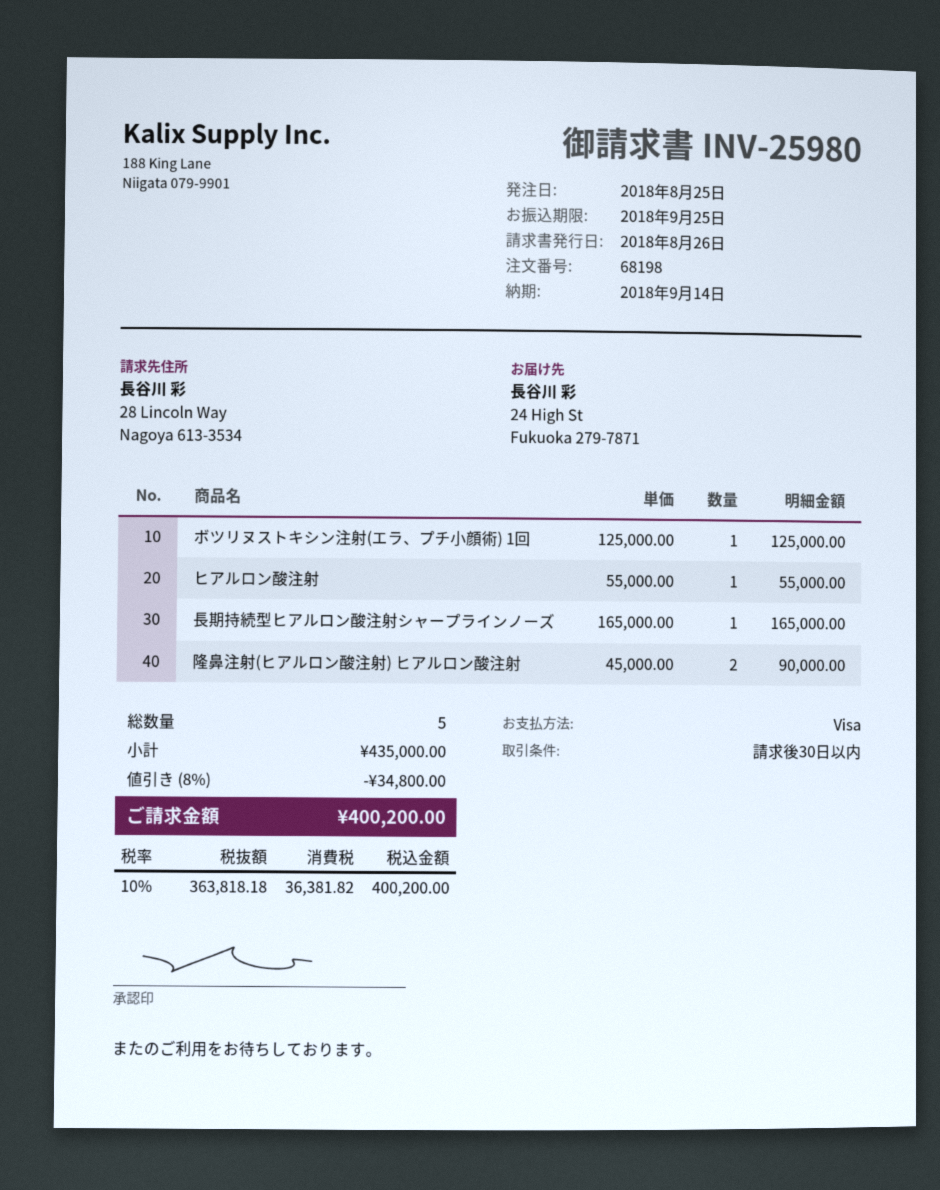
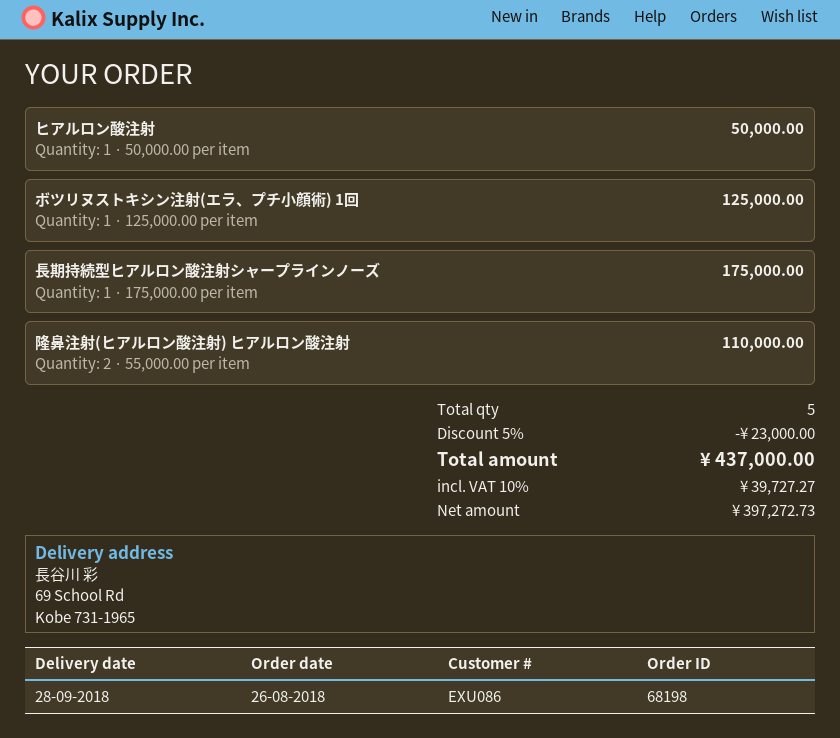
order date: 2018-08-25 -> 2018-08-26
delivery date: 2018-09-14 -> 2018-09-28
ship to: 24 High St, Fukuoka 279-7871 -> 69 School Rd, Kobe 731-1965
ヒアルロン酸注射: 1 x 55000.00 = 55000.00 -> 1 x 50000.00 = 50000.00
長期持続型ヒアルロン酸注射シャープラインノーズ: 1 x 165000.00 = 165000.00 -> 1 x 175000.00 = 175000.00
隆鼻注射(ヒアルロン酸注射) ヒアルロン酸注射: 2 x 45000.00 = 90000.00 -> 2 x 55000.00 = 110000.00
discount: 8% = 34800.00 -> 5% = 23000.00
net: 363818.18 -> 397272.73
tax: 10% = 36381.82 -> 10% = 39727.27
total: 400200.00 -> 437000.00

